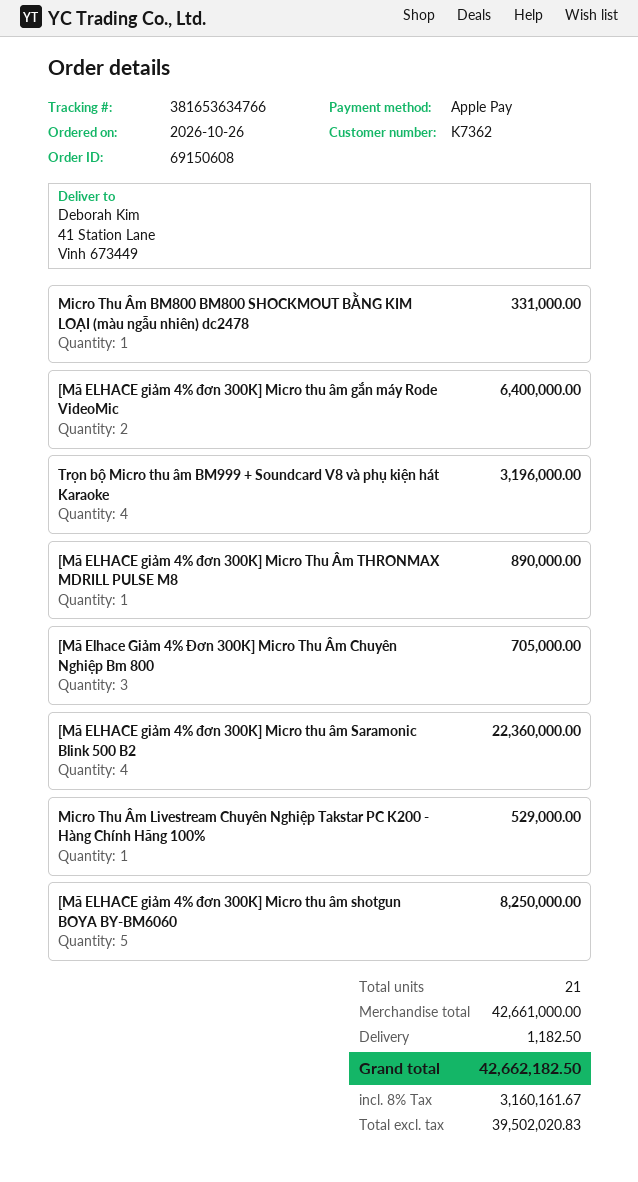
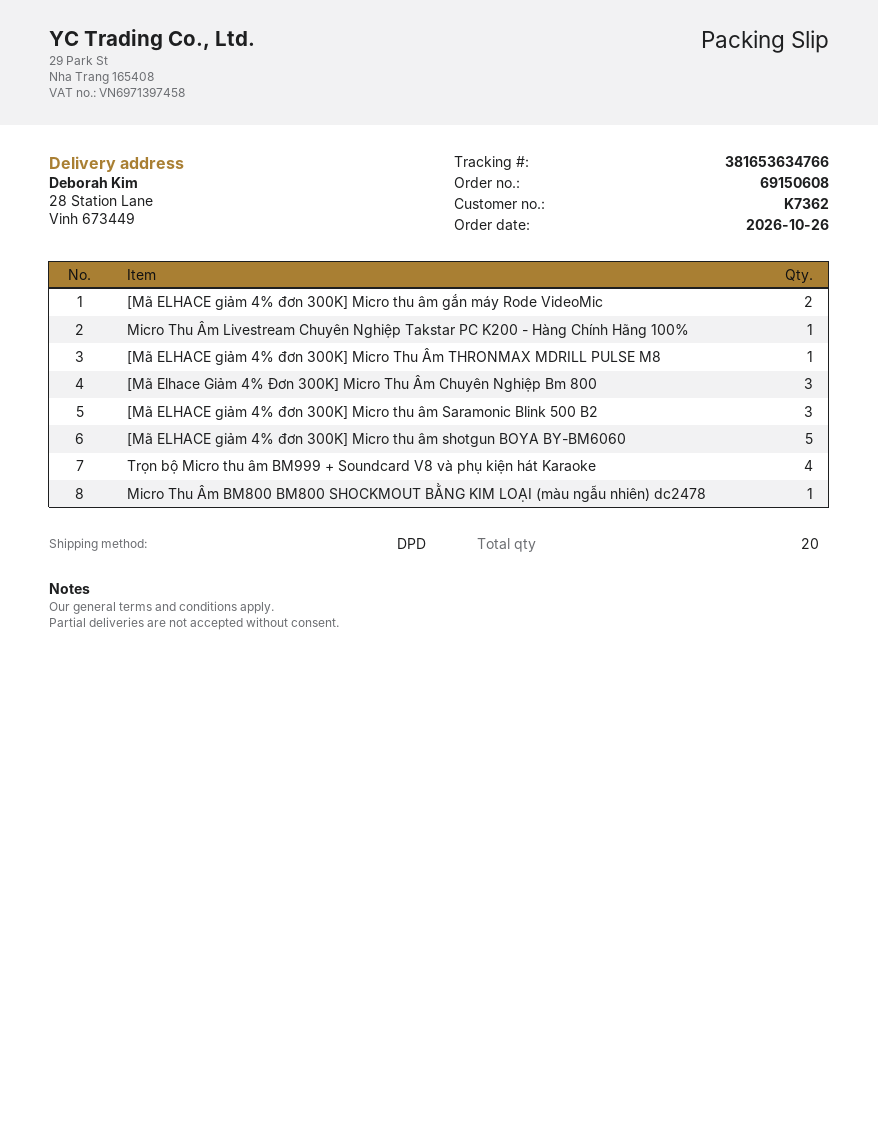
ship to: 41 Station Lane, Vinh 673449 -> 28 Station Lane, Vinh 673449
[Mã ELHACE giảm 4% đơn 300K] Micro thu âm Saramonic Blink 500 B2: 4 -> 3
total quantity: 21 -> 20

